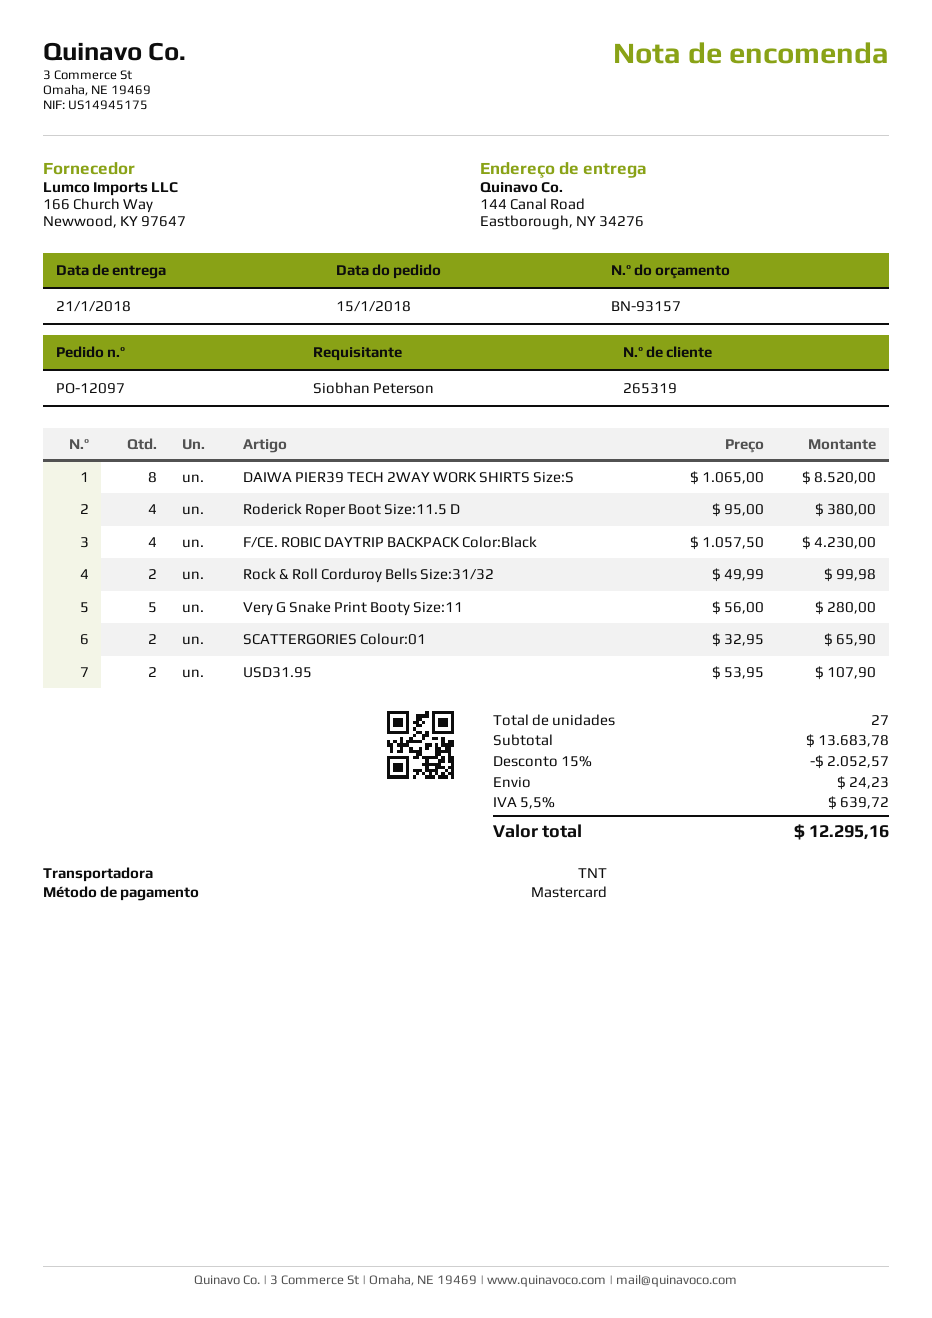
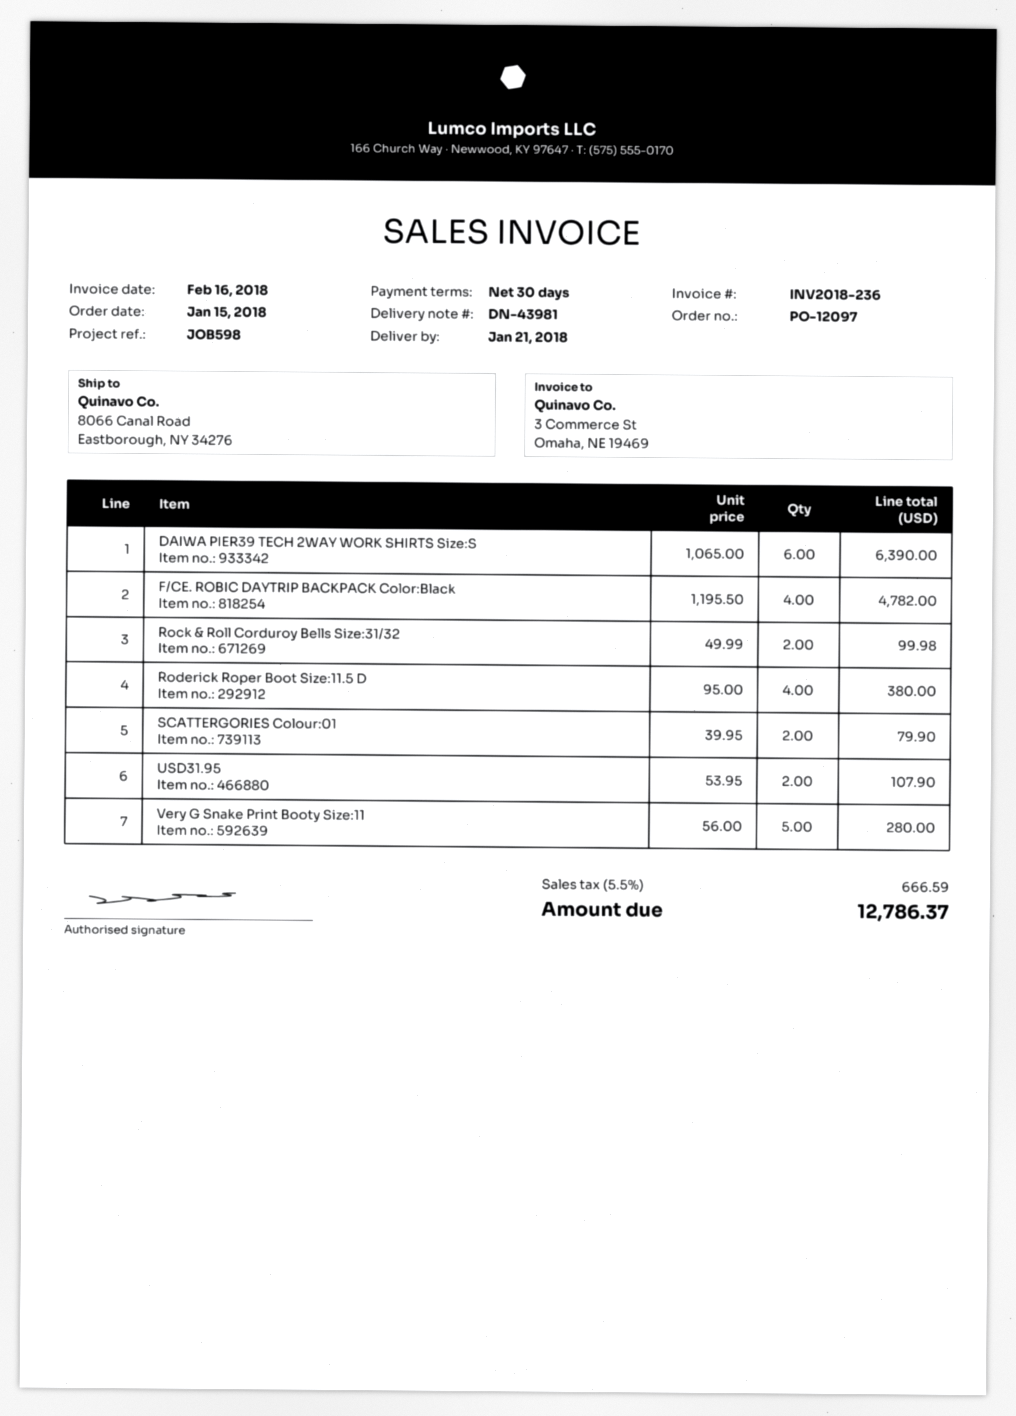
ship to: 144 Canal Road, Eastborough, NY 34276 -> 8066 Canal Road, Eastborough, NY 34276
DAIWA PIER39 TECH 2WAY WORK SHIRTS Size:S: 8 x 1065.00 = 8520.00 -> 6 x 1065.00 = 6390.00
F/CE. ROBIC DAYTRIP BACKPACK Color:Black: 4 x 1057.50 = 4230.00 -> 4 x 1195.50 = 4782.00
SCATTERGORIES Colour:01: 2 x 32.95 = 65.90 -> 2 x 39.95 = 79.90
discount: 15% = 2052.57 -> none
shipping: 24.23 -> none
tax: 5.5% = 639.72 -> 5.5% = 666.59
total: 12295.16 -> 12786.37

